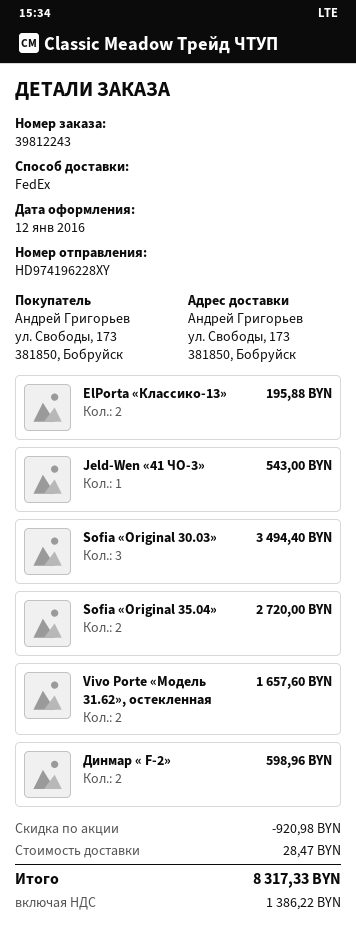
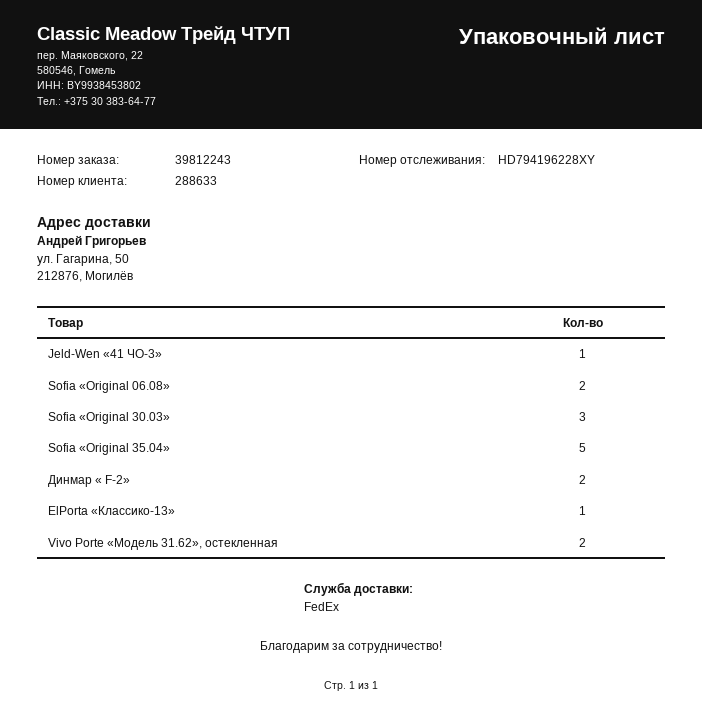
tracking number: HD974196228XY -> HD794196228XY
ship to: ул. Свободы, 173, 381850, Бобруйск -> ул. Гагарина, 50, 212876, Могилёв
ElPorta «Классико-13»: 2 -> 1
Sofia «Original 35.04»: 2 -> 5
Sofia «Original 06.08»: none -> 2

